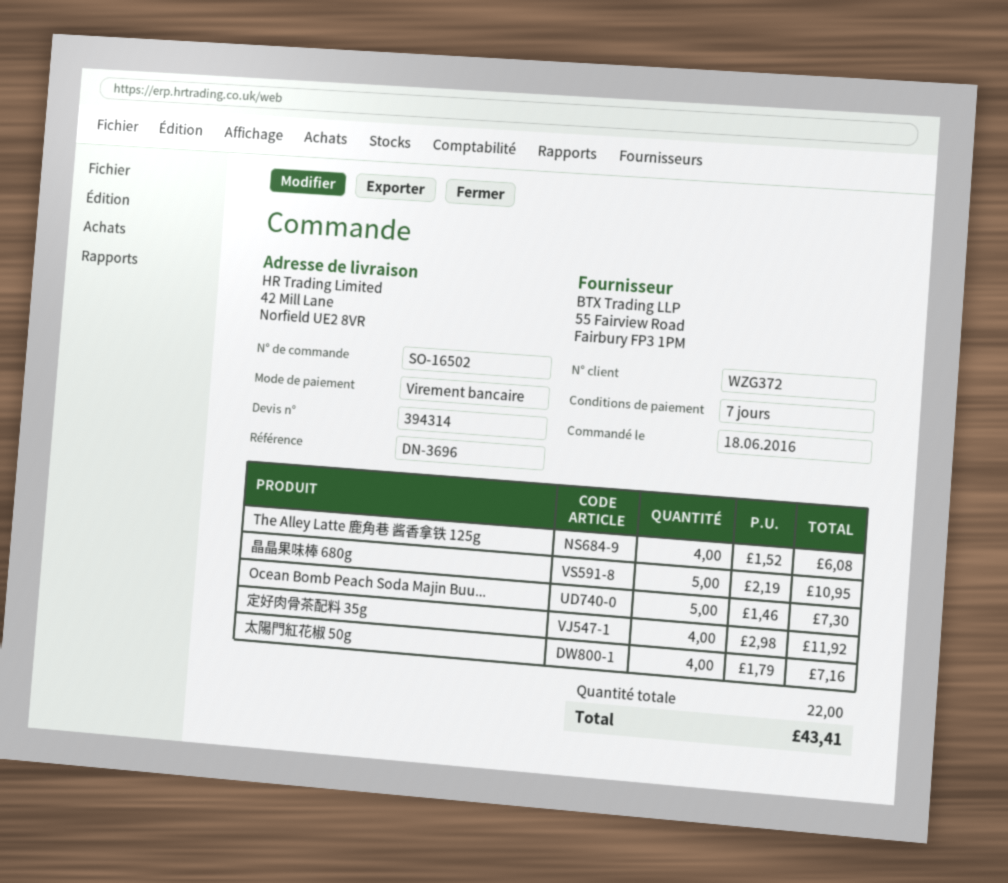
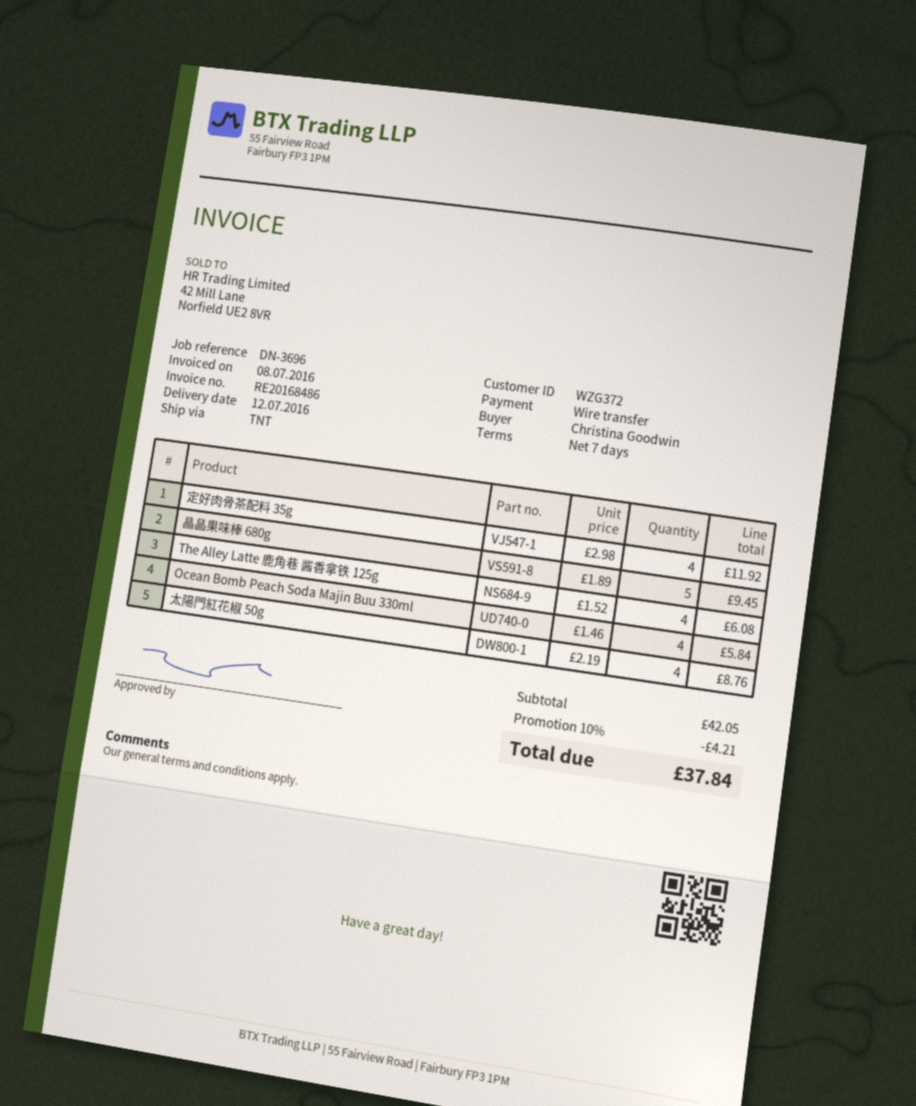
晶晶果味棒 680g: 5 x 2.19 = 10.95 -> 5 x 1.89 = 9.45
Ocean Bomb Peach Soda Majin Buu...: 5 x 1.46 = 7.30 -> 4 x 1.46 = 5.84
太陽門紅花椒 50g: 4 x 1.79 = 7.16 -> 4 x 2.19 = 8.76
discount: none -> 10% = 4.21
total: 43.41 -> 37.84

